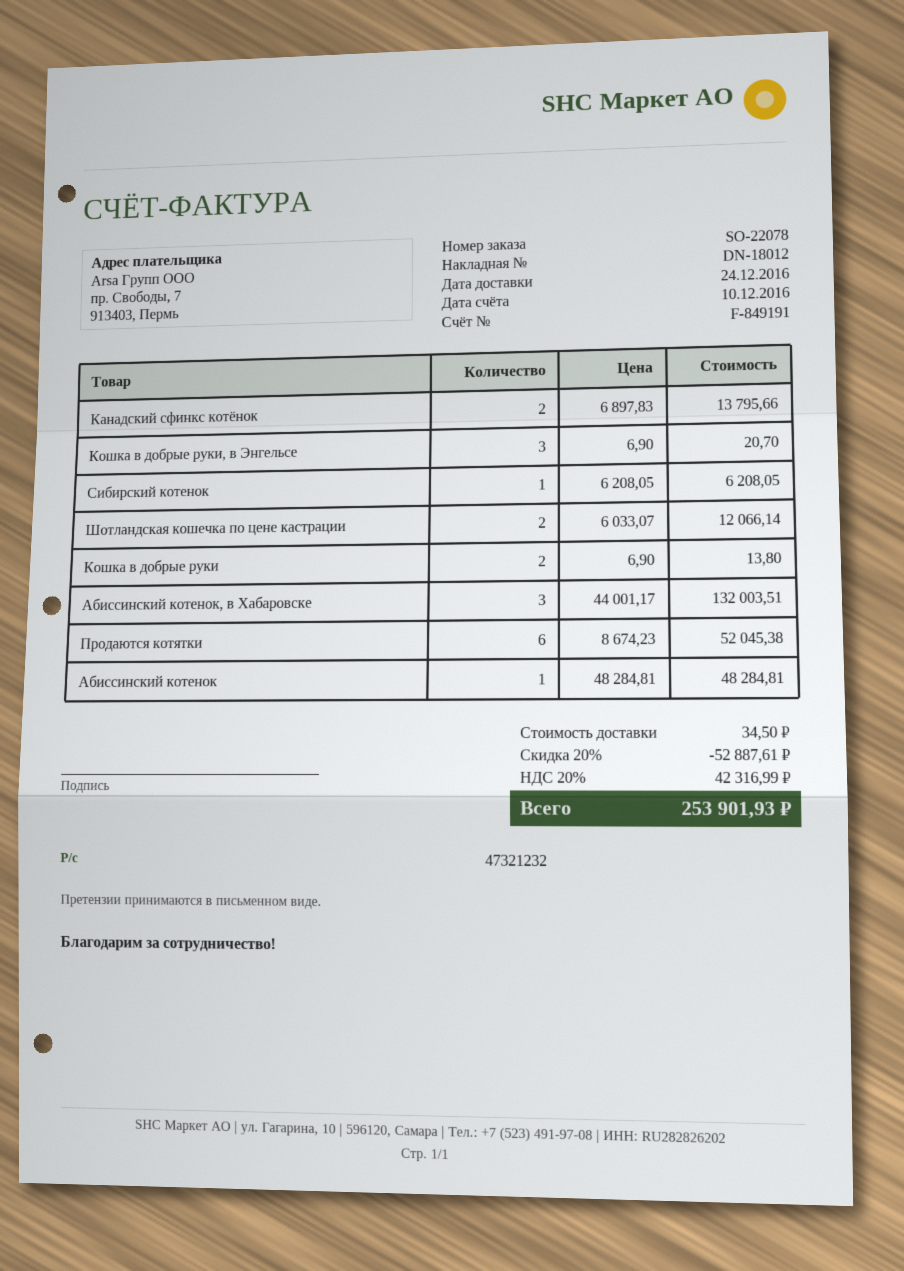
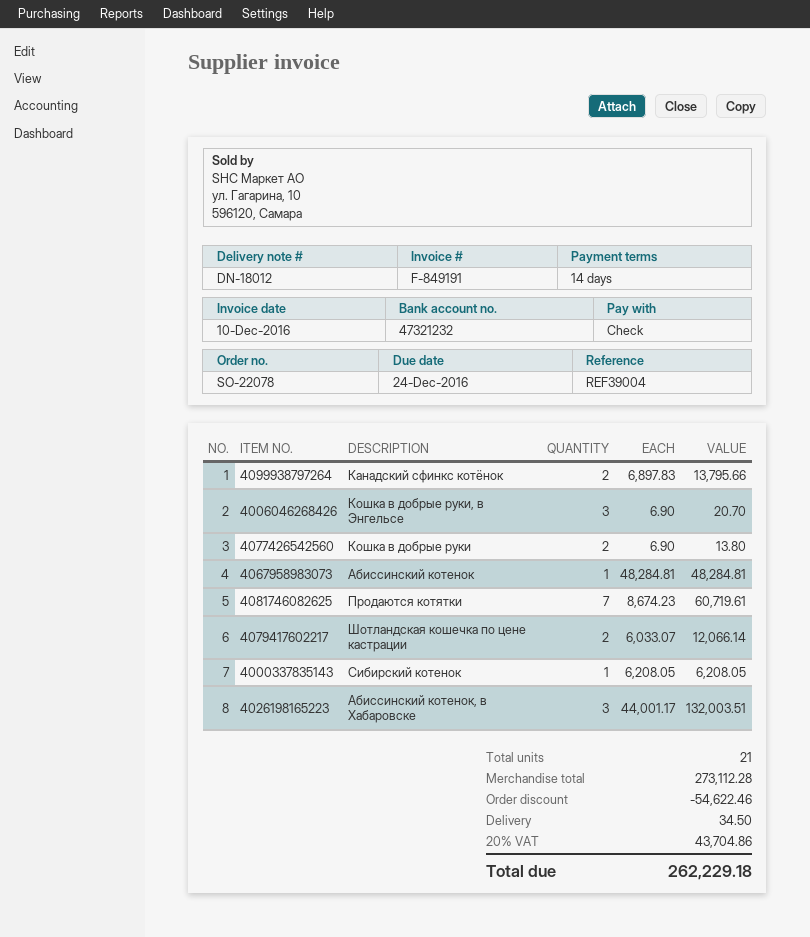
Продаются котятки: 6 x 8674.23 = 52045.38 -> 7 x 8674.23 = 60719.61
discount: 52887.61 -> 54622.46
tax: 20% = 42316.99 -> 20% = 43704.86
total: 253901.93 -> 262229.18

